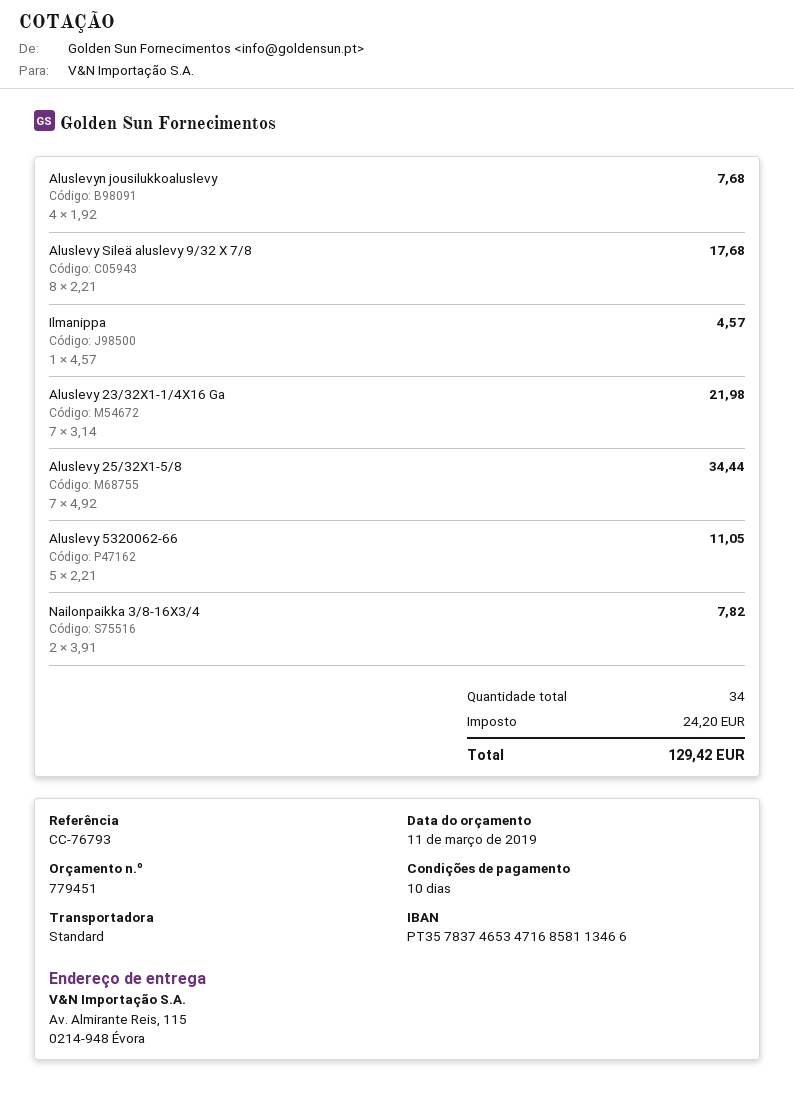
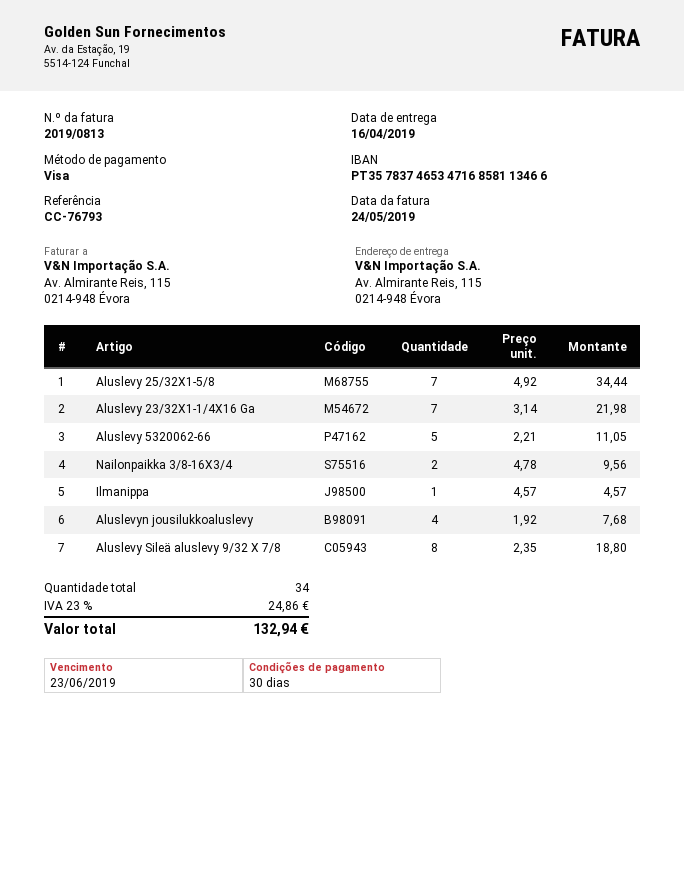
payment terms: 10 days -> 30 days
Aluslevy Sileä aluslevy 9/32 X 7/8: 8 x 2.21 = 17.68 -> 8 x 2.35 = 18.80
Nailonpaikka 3/8-16X3/4: 2 x 3.91 = 7.82 -> 2 x 4.78 = 9.56
tax: 24.20 -> 24.86
total: 129.42 -> 132.94

